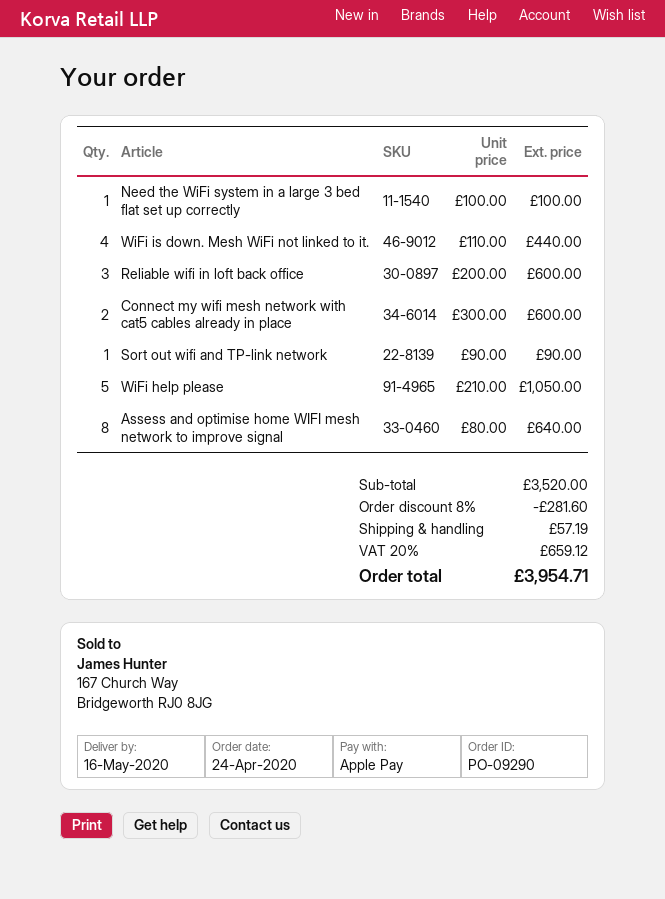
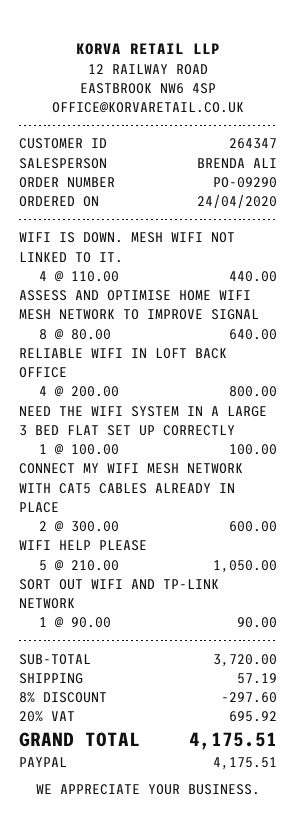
payment method: Apple Pay -> PayPal
Reliable wifi in loft back office: 3 x 200.00 = 600.00 -> 4 x 200.00 = 800.00
subtotal: 3520.00 -> 3720.00
discount: 8% = 281.60 -> 8% = 297.60
tax: 20% = 659.12 -> 20% = 695.92
total: 3954.71 -> 4175.51

